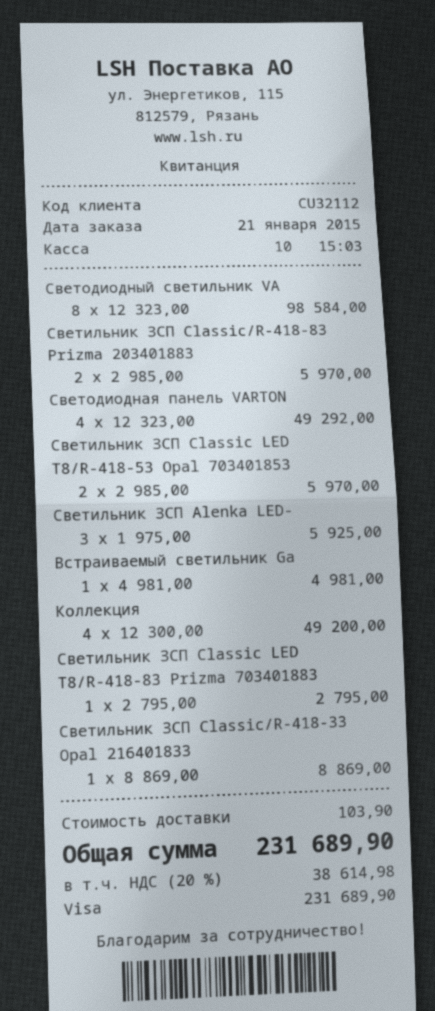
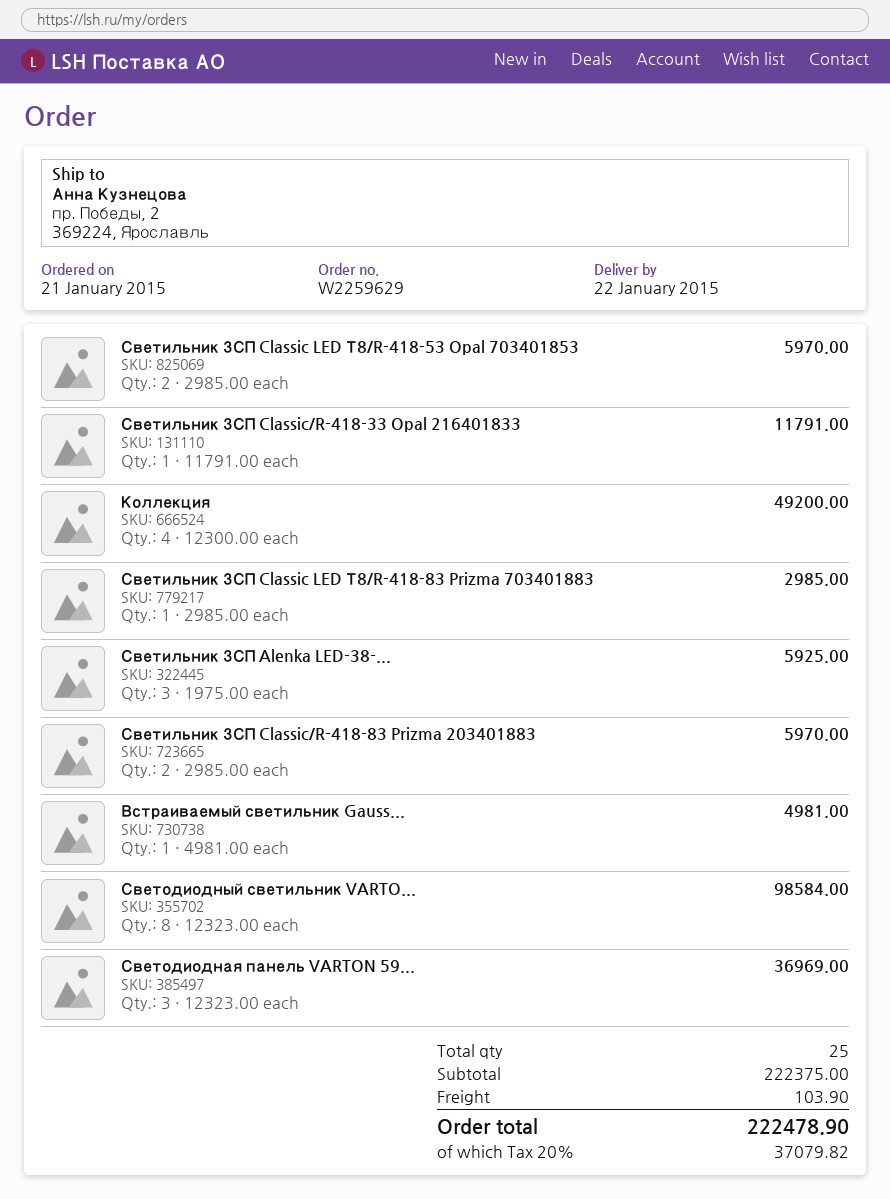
Светодиодная панель VARTON: 4 x 12323.00 = 49292.00 -> 3 x 12323.00 = 36969.00
Светильник ЗСП Classic LED Т8/R-418-83 Prizma 703401883: 1 x 2795.00 = 2795.00 -> 1 x 2985.00 = 2985.00
Светильник ЗСП Classic/R-418-33 Opal 216401833: 1 x 8869.00 = 8869.00 -> 1 x 11791.00 = 11791.00
tax: 20% = 38614.98 -> 20% = 37079.82
total: 231689.90 -> 222478.90

